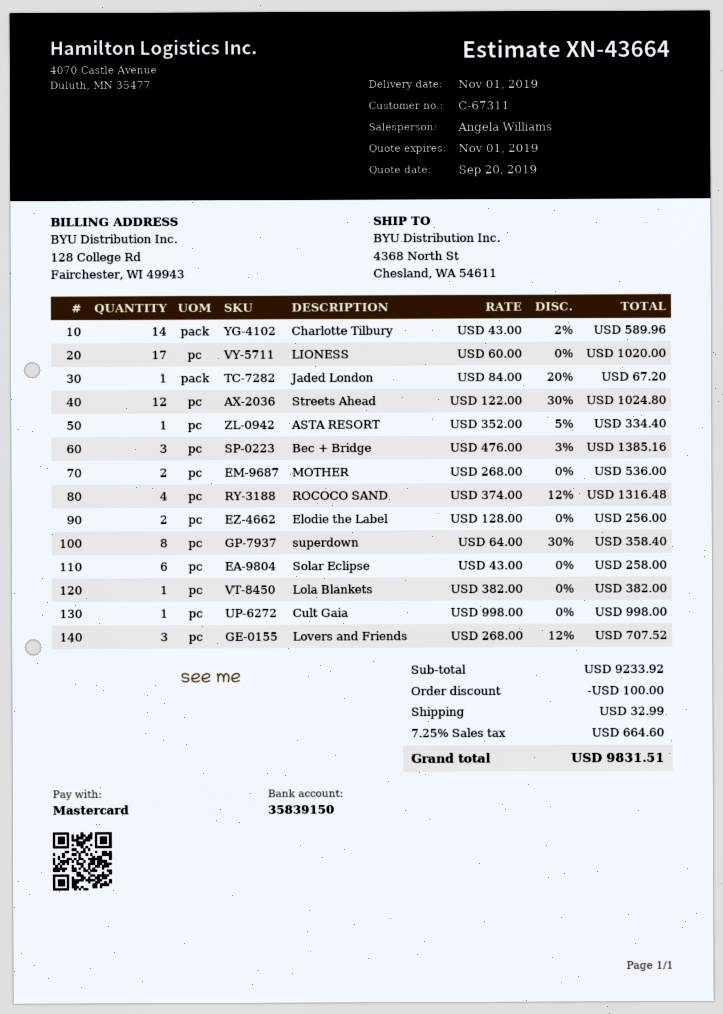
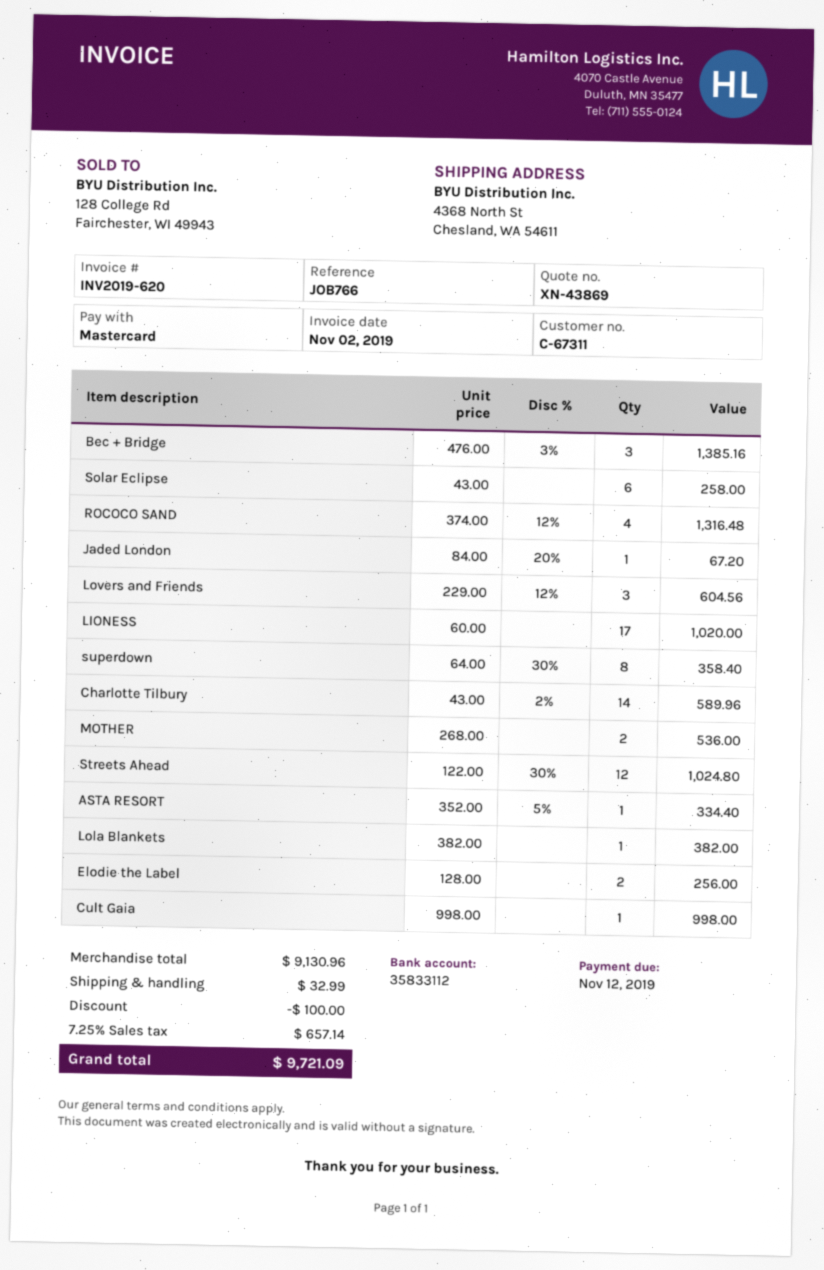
quote number: XN-43664 -> XN-43869
bank account: 35839150 -> 35833112
Lovers and Friends: 3 x 268.00 - 12% = 707.52 -> 3 x 229.00 - 12% = 604.56
subtotal: 9233.92 -> 9130.96
tax: 7.25% = 664.60 -> 7.25% = 657.14
total: 9831.51 -> 9721.09

